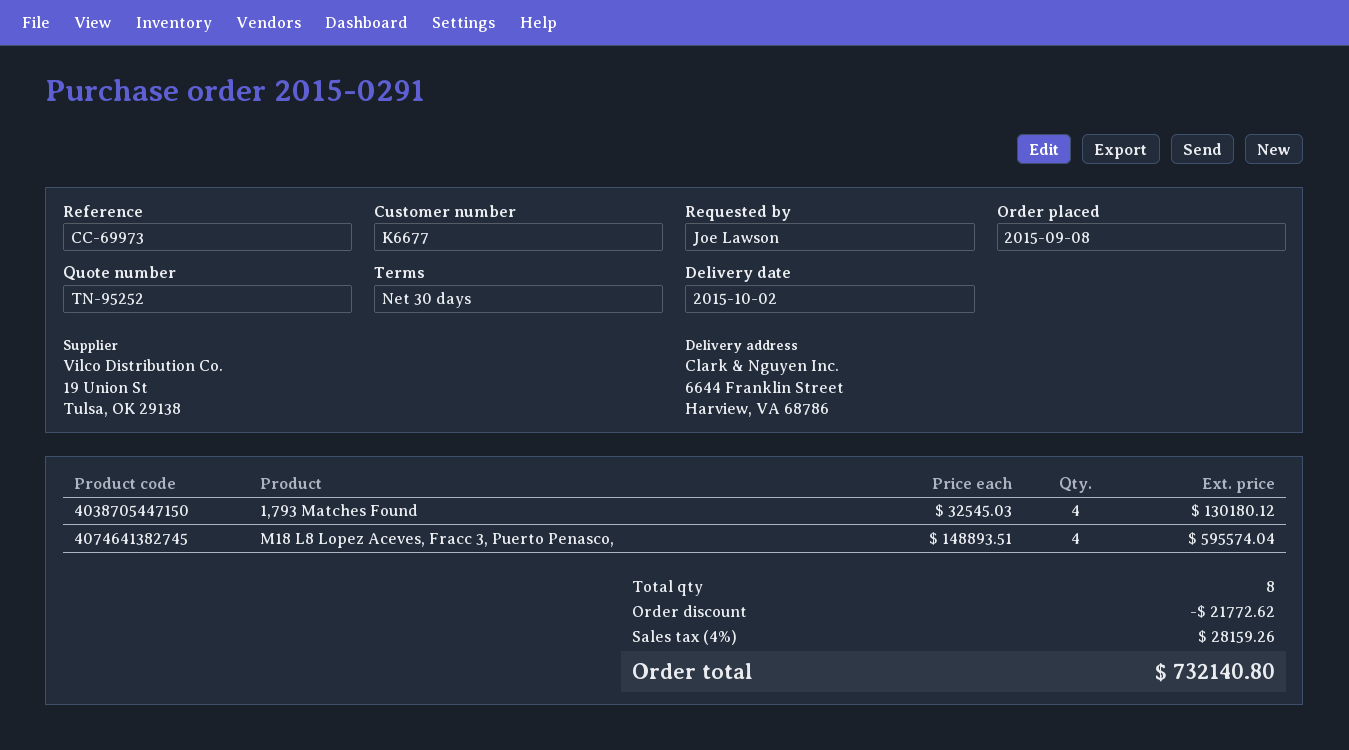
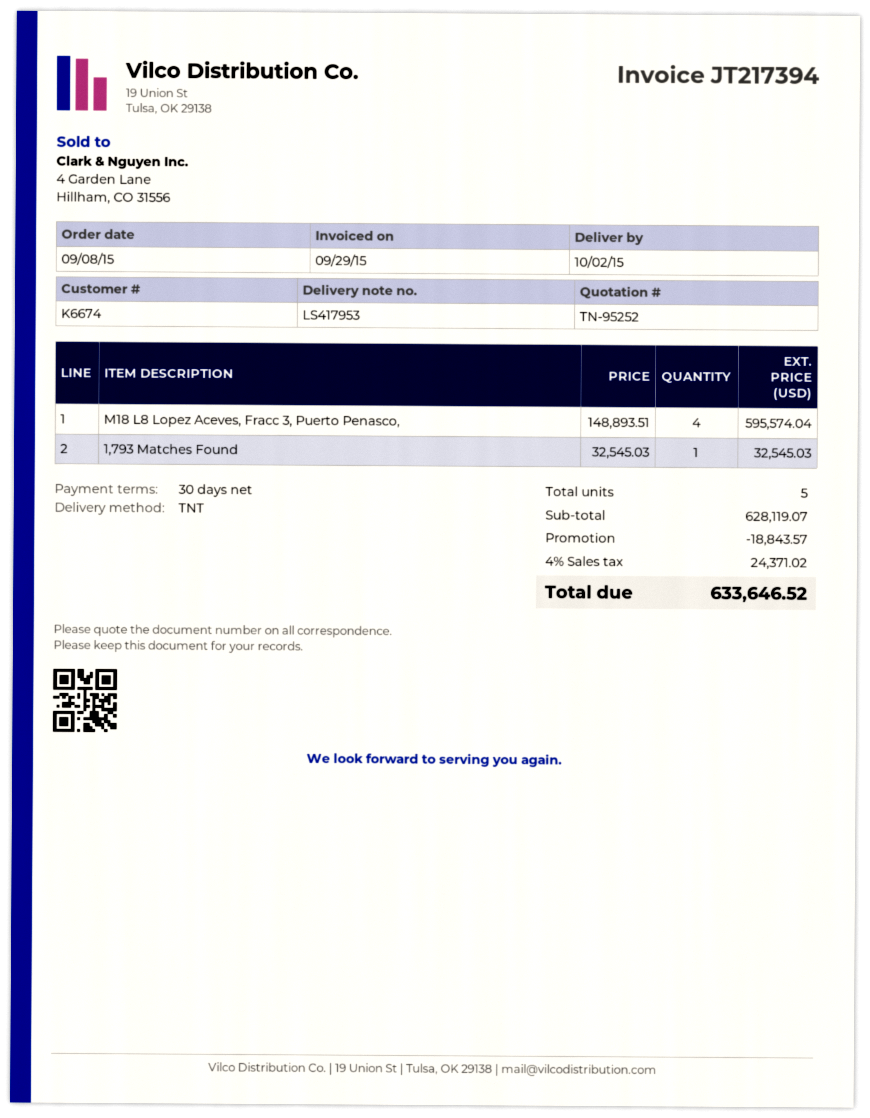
customer number: K6677 -> K6674
1,793 Matches Found: 4 x 32545.03 = 130180.12 -> 1 x 32545.03 = 32545.03
total quantity: 8 -> 5
discount: 21772.62 -> 18843.57
tax: 4% = 28159.26 -> 4% = 24371.02
total: 732140.80 -> 633646.52

